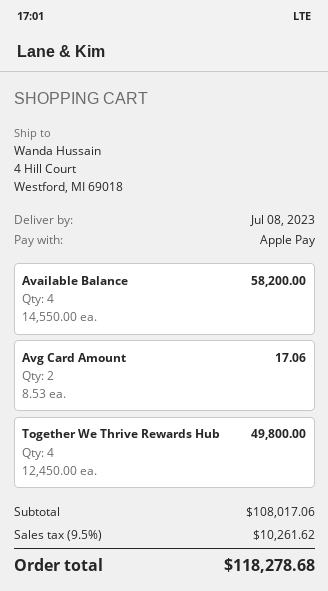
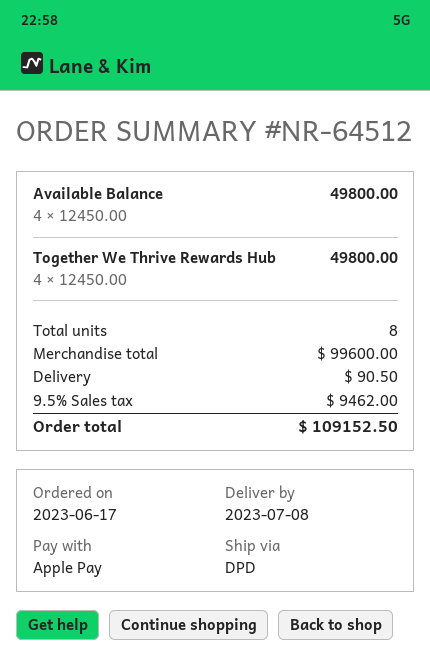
Available Balance: 4 x 14550.00 = 58200.00 -> 4 x 12450.00 = 49800.00
Avg Card Amount: 2 x 8.53 = 17.06 -> none
subtotal: 108017.06 -> 99600.00
shipping: none -> 90.50
tax: 9.5% = 10261.62 -> 9.5% = 9462.00
total: 118278.68 -> 109152.50

